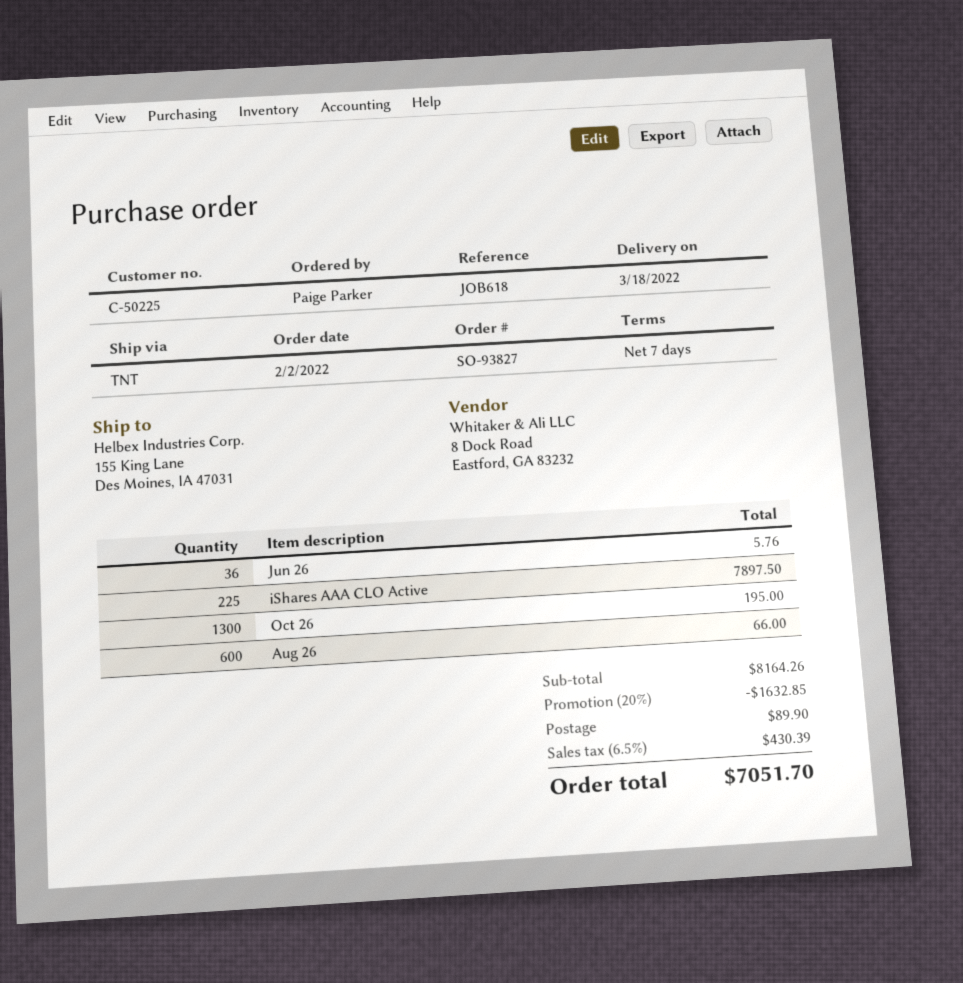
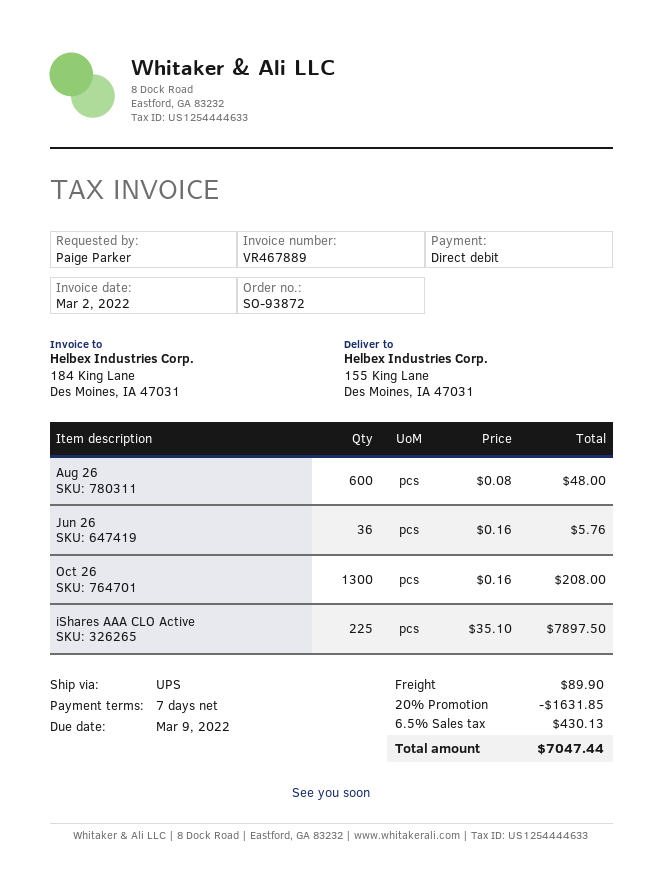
order number: SO-93827 -> SO-93872
shipping method: TNT -> UPS
Oct 26: 1300 for 195.00 -> 1300 for 208.00
Aug 26: 600 for 66.00 -> 600 for 48.00
discount: 20% = 1632.85 -> 20% = 1631.85
tax: 6.5% = 430.39 -> 6.5% = 430.13
total: 7051.70 -> 7047.44

